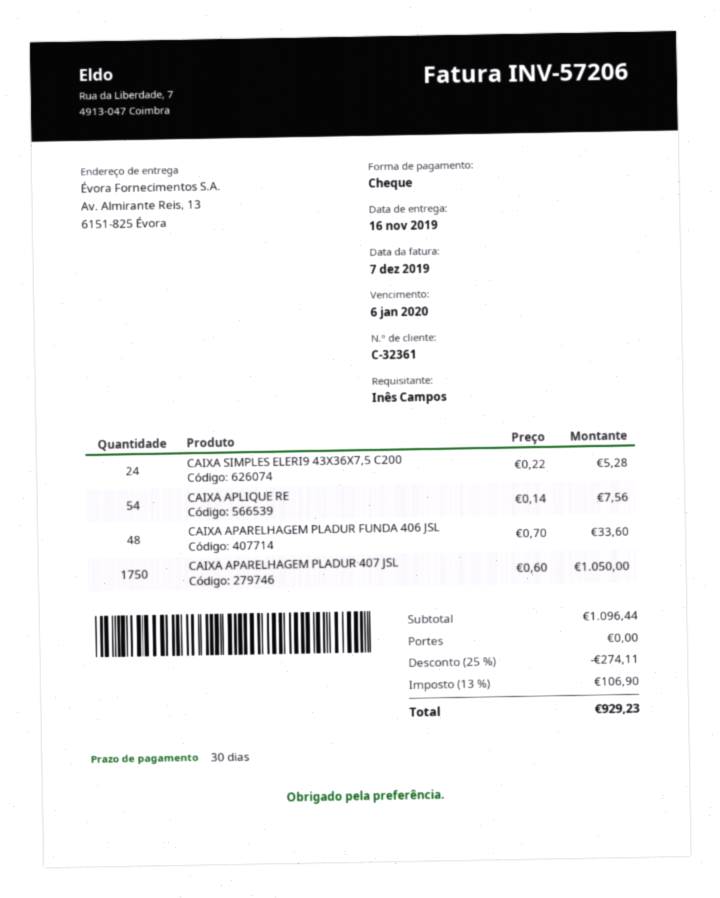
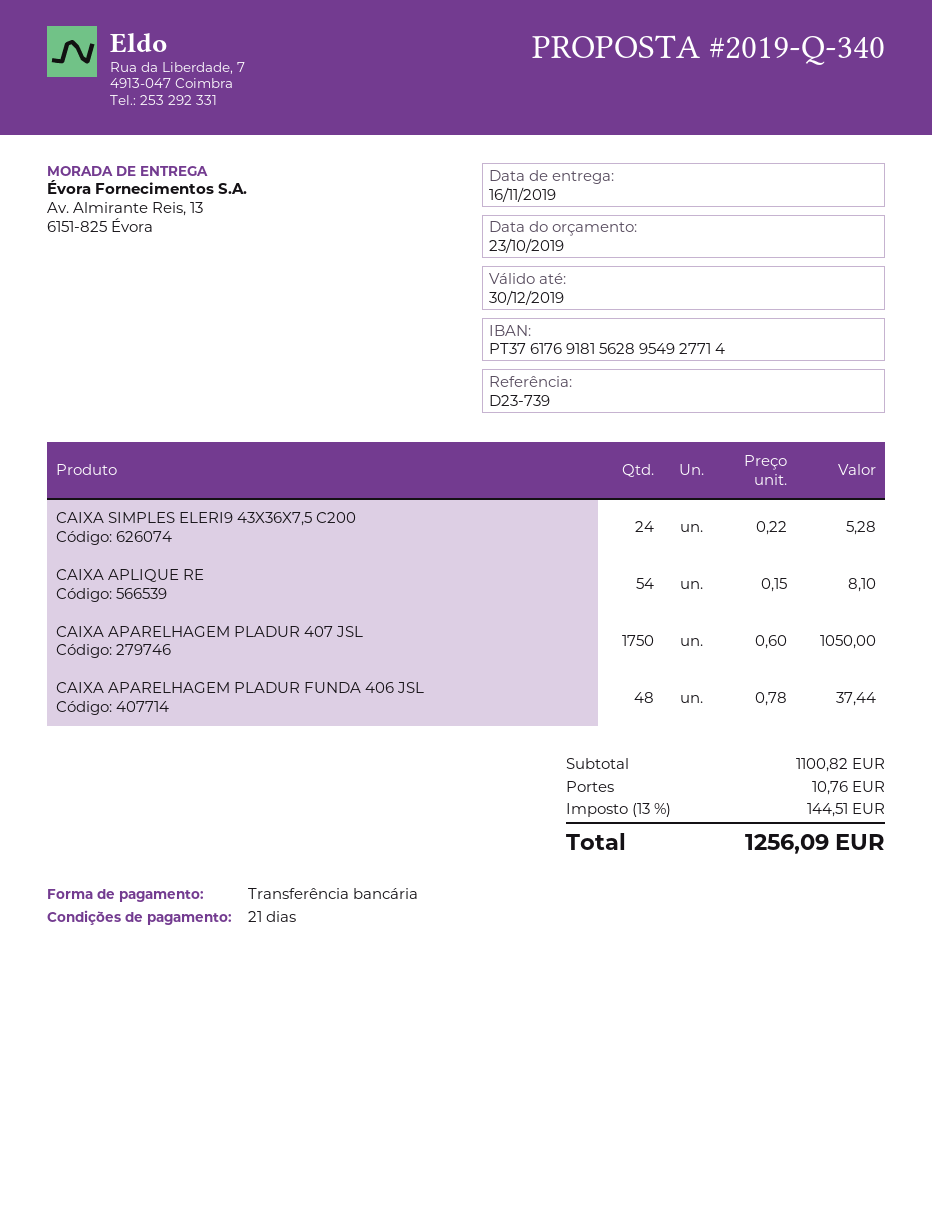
payment terms: 30 days -> 21 days
payment method: cheque -> bank transfer
CAIXA APLIQUE RE: 54 x 0.14 = 7.56 -> 54 x 0.15 = 8.10
CAIXA APARELHAGEM PLADUR FUNDA 406 JSL: 48 x 0.70 = 33.60 -> 48 x 0.78 = 37.44
subtotal: 1096.44 -> 1100.82
discount: 25% = 274.11 -> none
shipping: 0.00 -> 10.76
tax: 13% = 106.90 -> 13% = 144.51
total: 929.23 -> 1256.09

